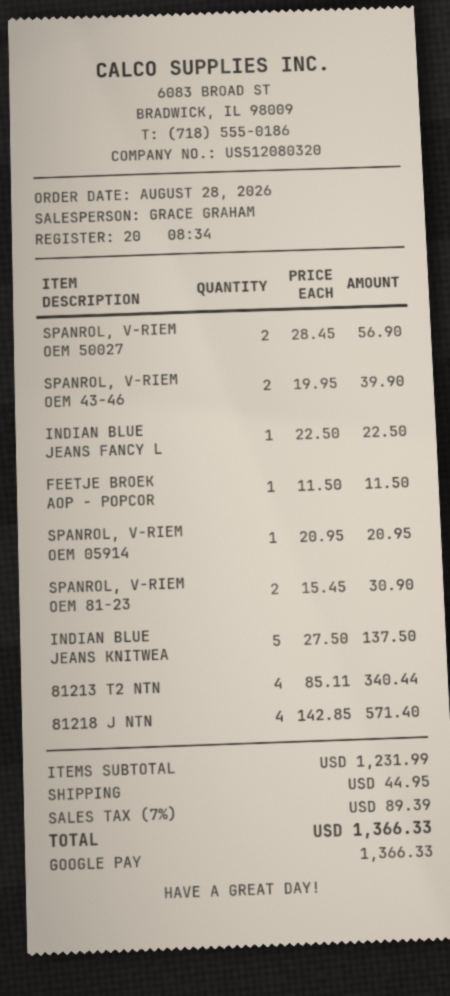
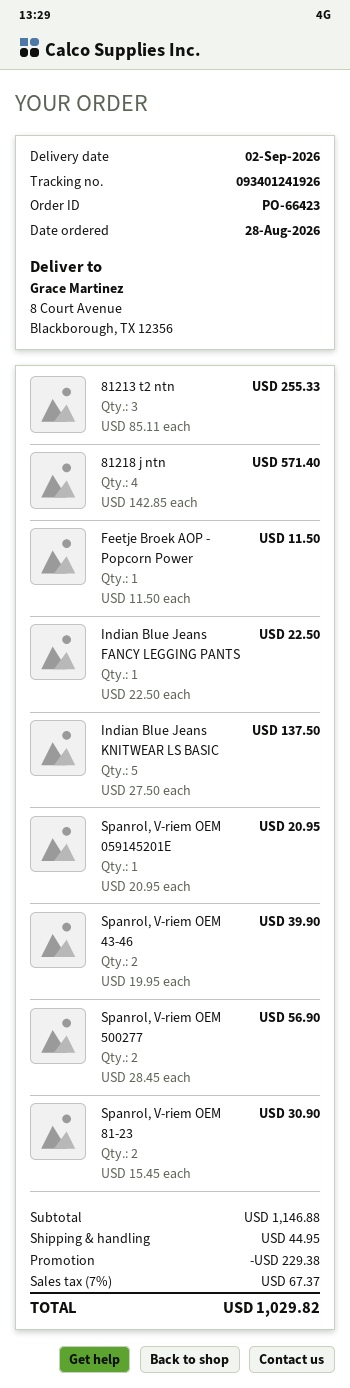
81213 T2 NTN: 4 x 85.11 = 340.44 -> 3 x 85.11 = 255.33
subtotal: 1231.99 -> 1146.88
discount: none -> 229.38
tax: 7% = 89.39 -> 7% = 67.37
total: 1366.33 -> 1029.82

